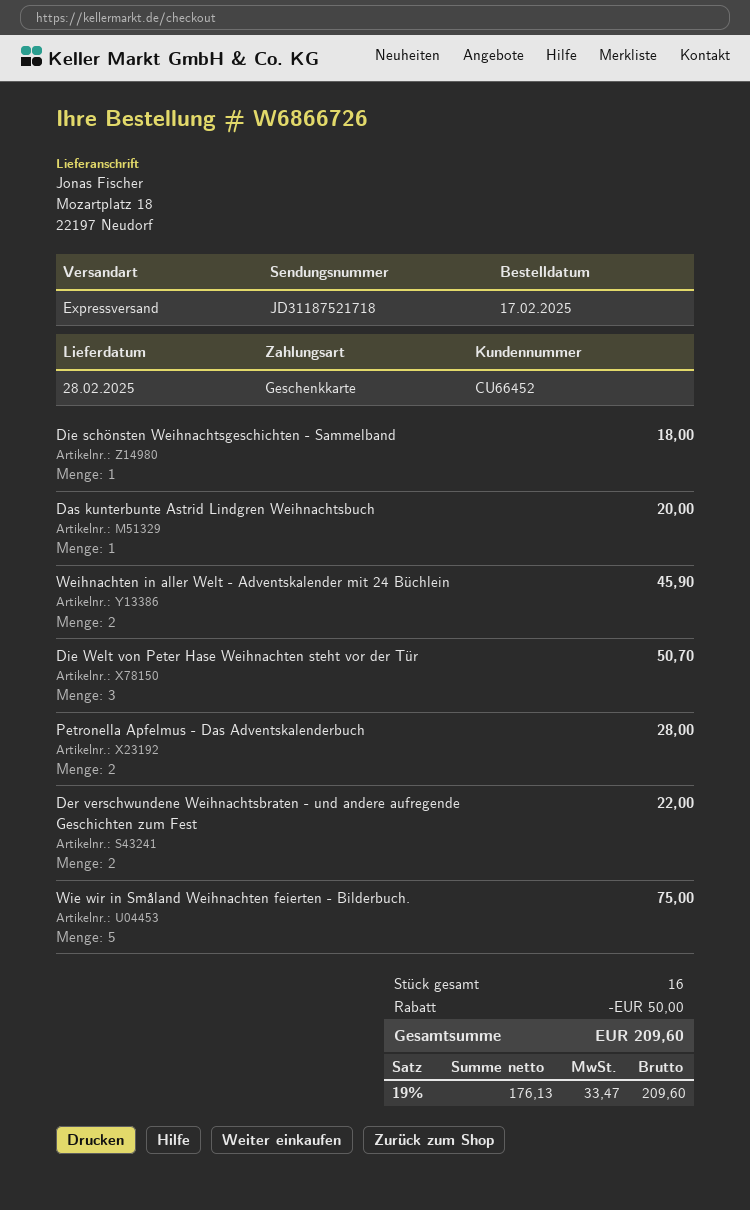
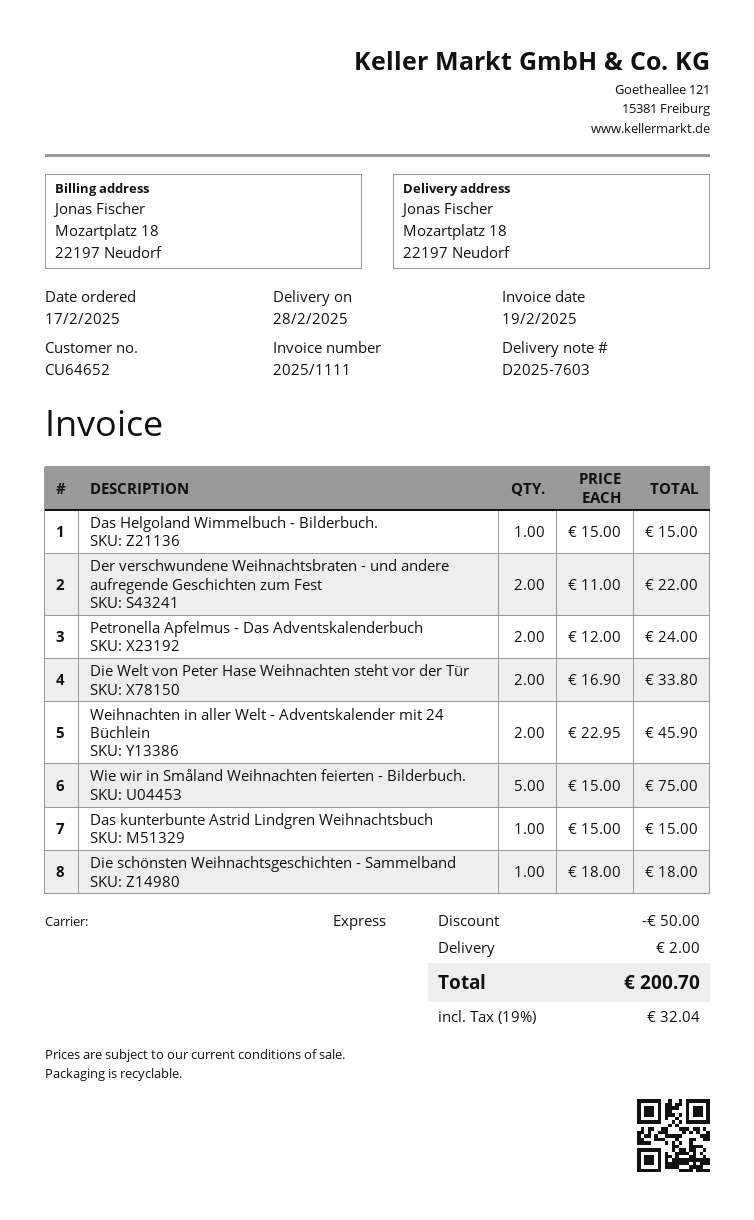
customer number: CU66452 -> CU64652
Das kunterbunte Astrid Lindgren Weihnachtsbuch: 1 for 20.00 -> 1 for 15.00
Die Welt von Peter Hase Weihnachten steht vor der Tür: 3 for 50.70 -> 2 for 33.80
Petronella Apfelmus - Das Adventskalenderbuch: 2 for 28.00 -> 2 for 24.00
Das Helgoland Wimmelbuch - Bilderbuch.: none -> 1 for 15.00
shipping: none -> 2.00
tax: 19% = 33.47 -> 19% = 32.04
total: 209.60 -> 200.70

